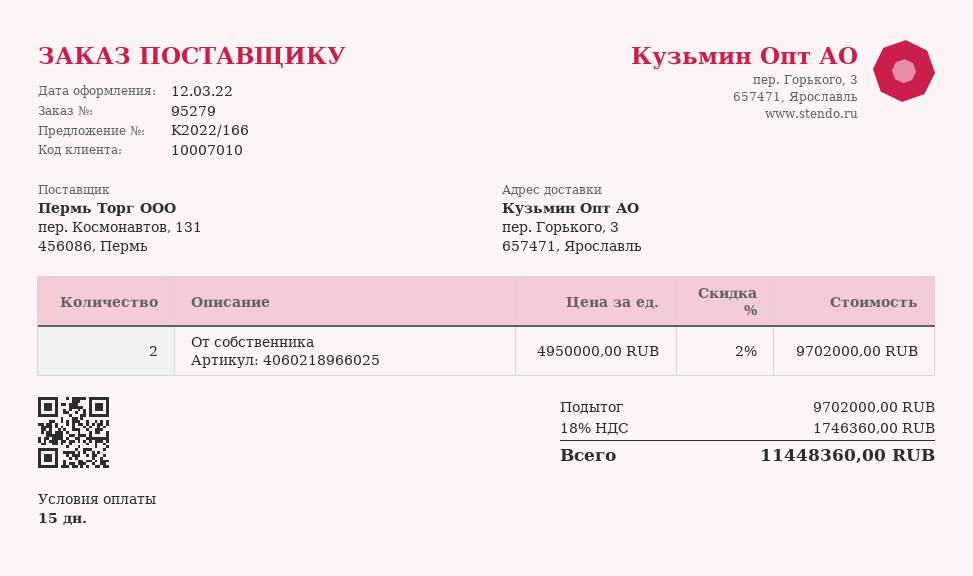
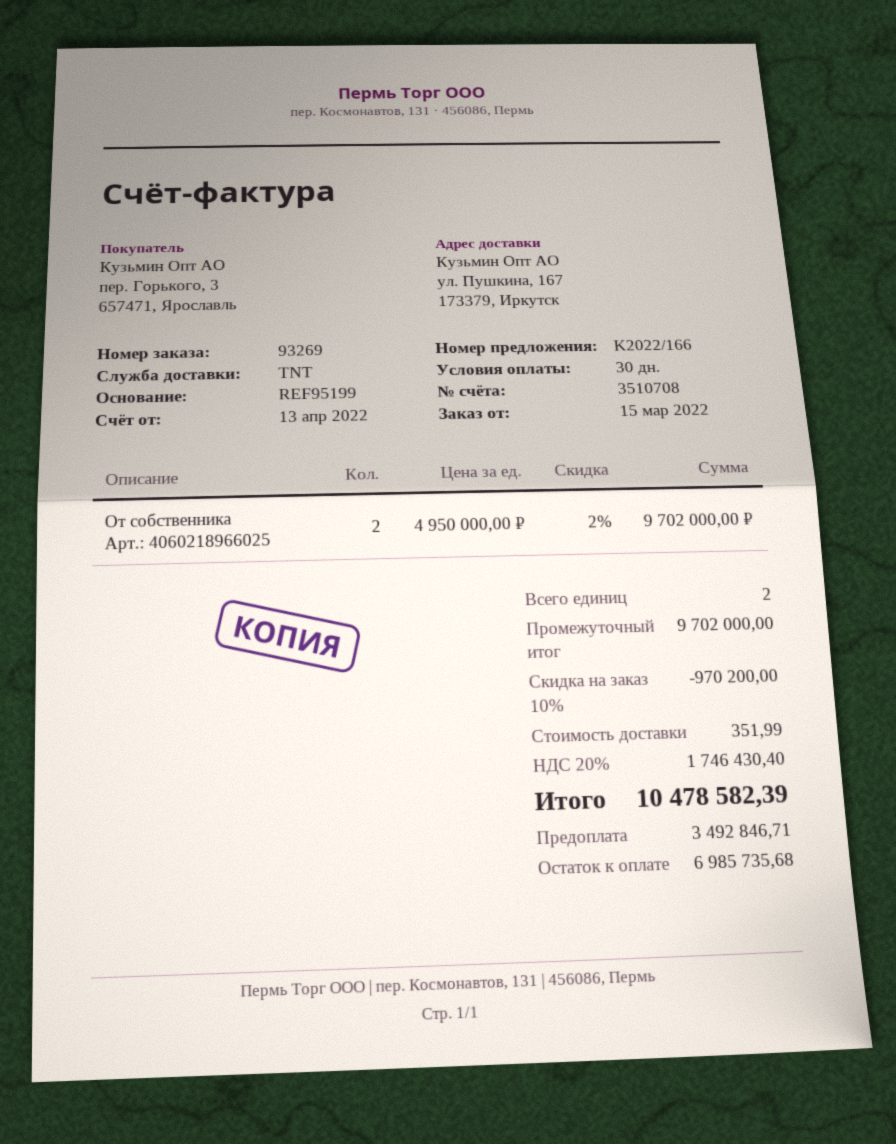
order number: 95279 -> 93269
order date: 2022-03-12 -> 2022-03-15
payment terms: 15 days -> 30 days
ship to: пер. Горького, 3, 657471, Ярославль -> ул. Пушкина, 167, 173379, Иркутск
discount: none -> 10% = 970200.00
shipping: none -> 351.99
tax: 18% = 1746360.00 -> 20% = 1746430.40
total: 11448360.00 -> 10478582.39

